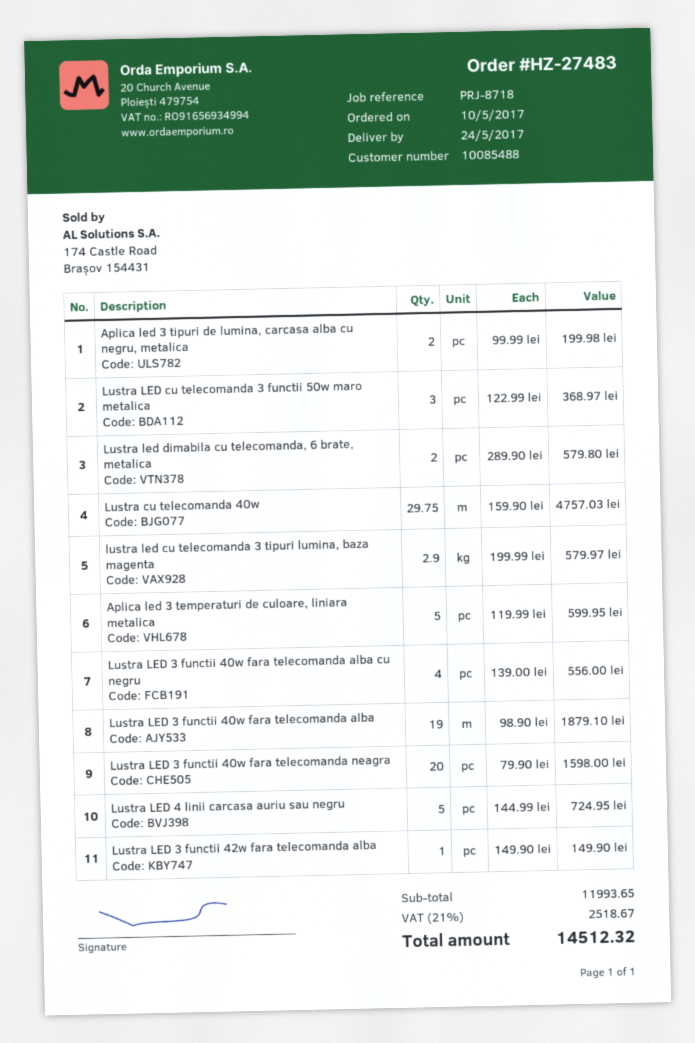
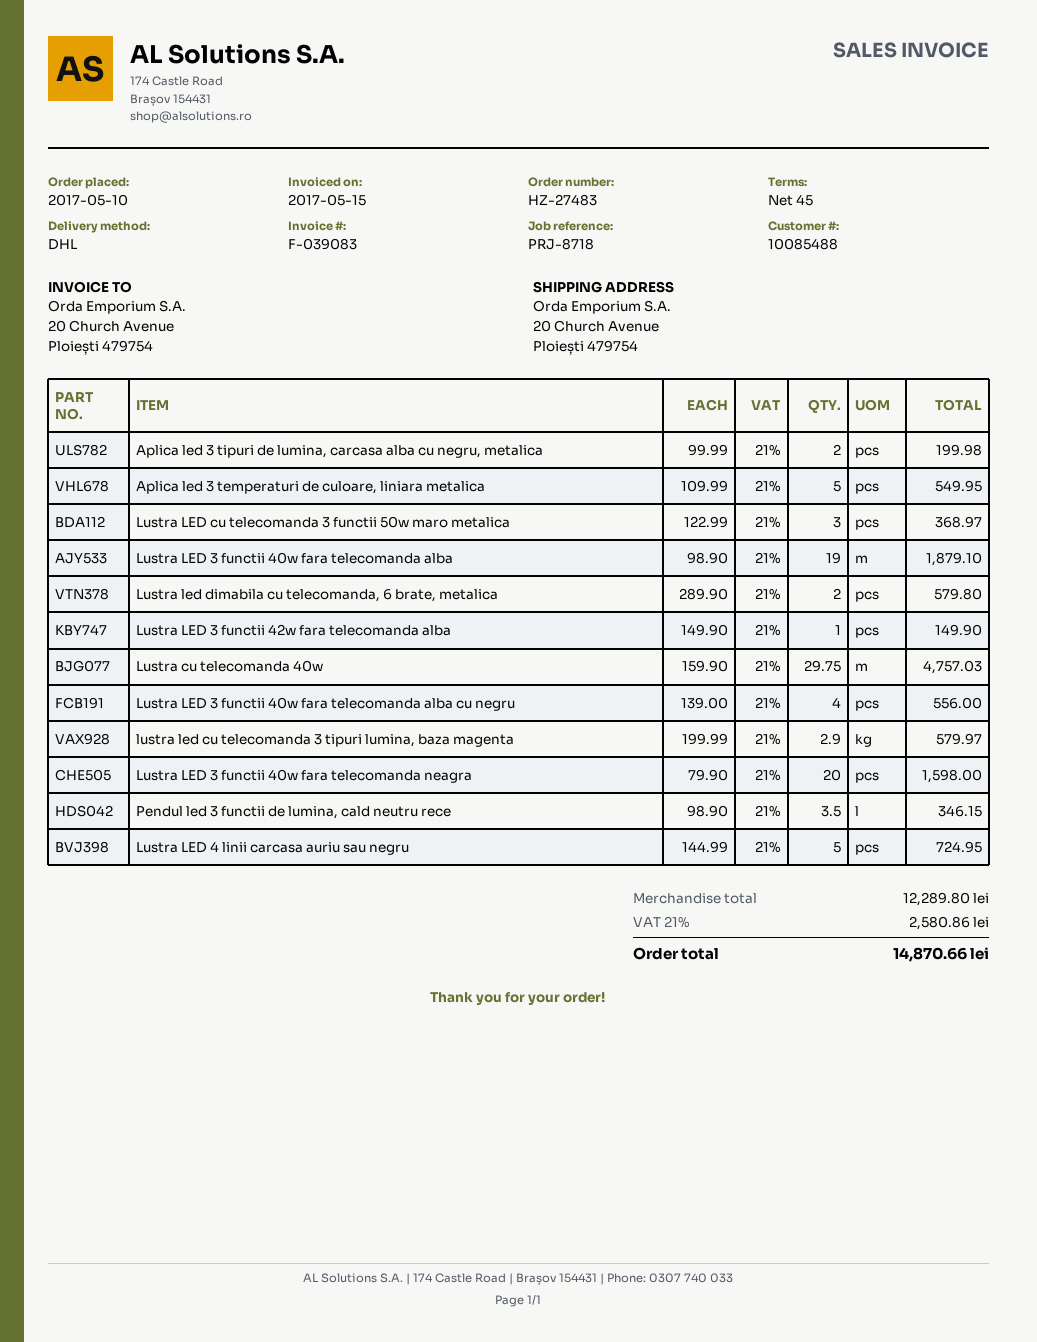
Aplica led 3 temperaturi de culoare, liniara metalica: 5 x 119.99 = 599.95 -> 5 x 109.99 = 549.95
Pendul led 3 functii de lumina, cald neutru rece: none -> 3.5 x 98.90 = 346.15
subtotal: 11993.65 -> 12289.80
tax: 21% = 2518.67 -> 21% = 2580.86
total: 14512.32 -> 14870.66

